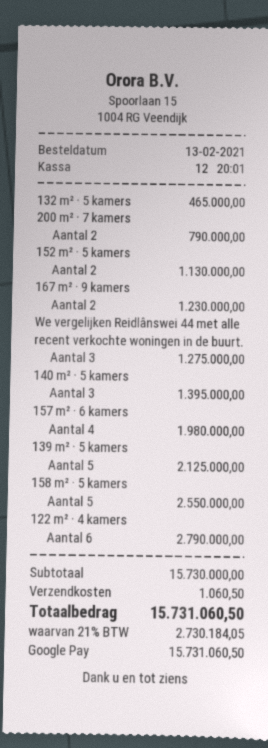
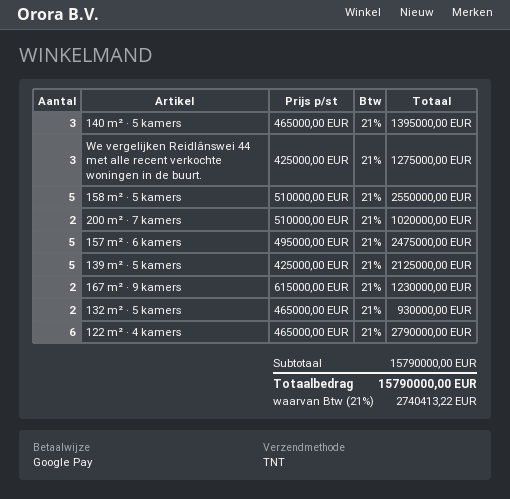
132 m² · 5 kamers: 1 for 465000.00 -> 2 for 930000.00
200 m² · 7 kamers: 2 for 790000.00 -> 2 for 1020000.00
152 m² · 5 kamers: 2 for 1130000.00 -> none
157 m² · 6 kamers: 4 for 1980000.00 -> 5 for 2475000.00
subtotal: 15730000.00 -> 15790000.00
shipping: 1060.50 -> none
tax: 21% = 2730184.05 -> 21% = 2740413.22
total: 15731060.50 -> 15790000.00

